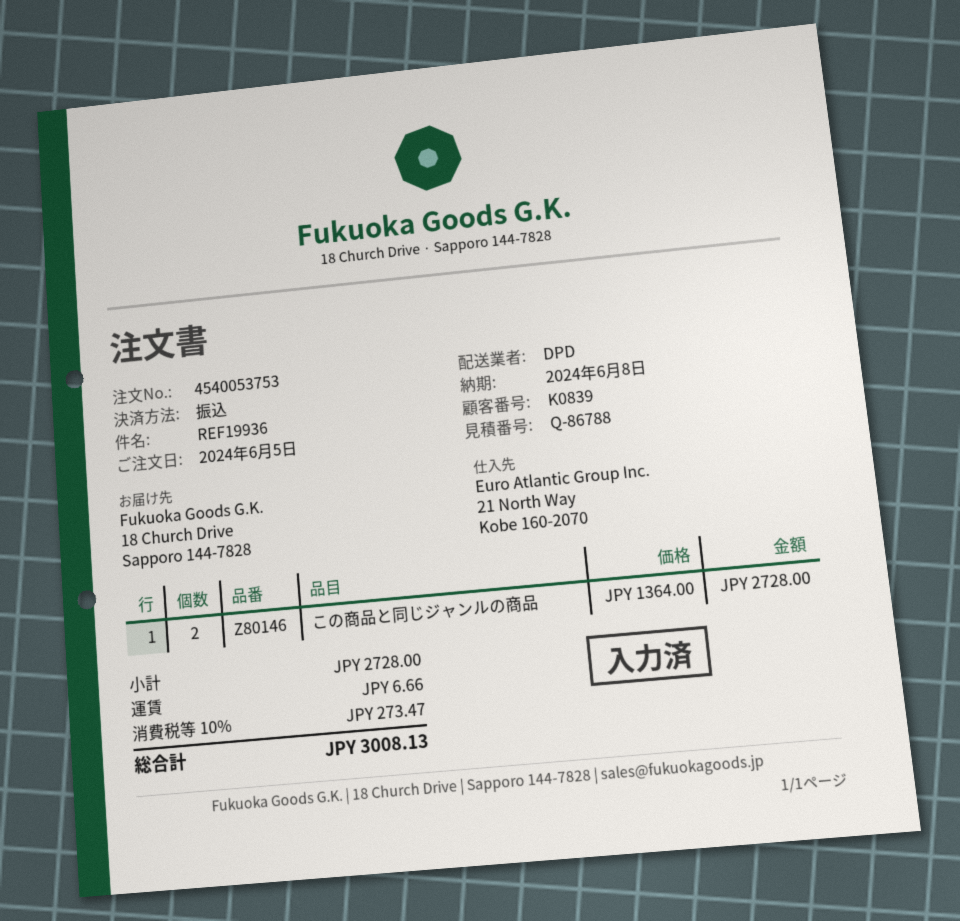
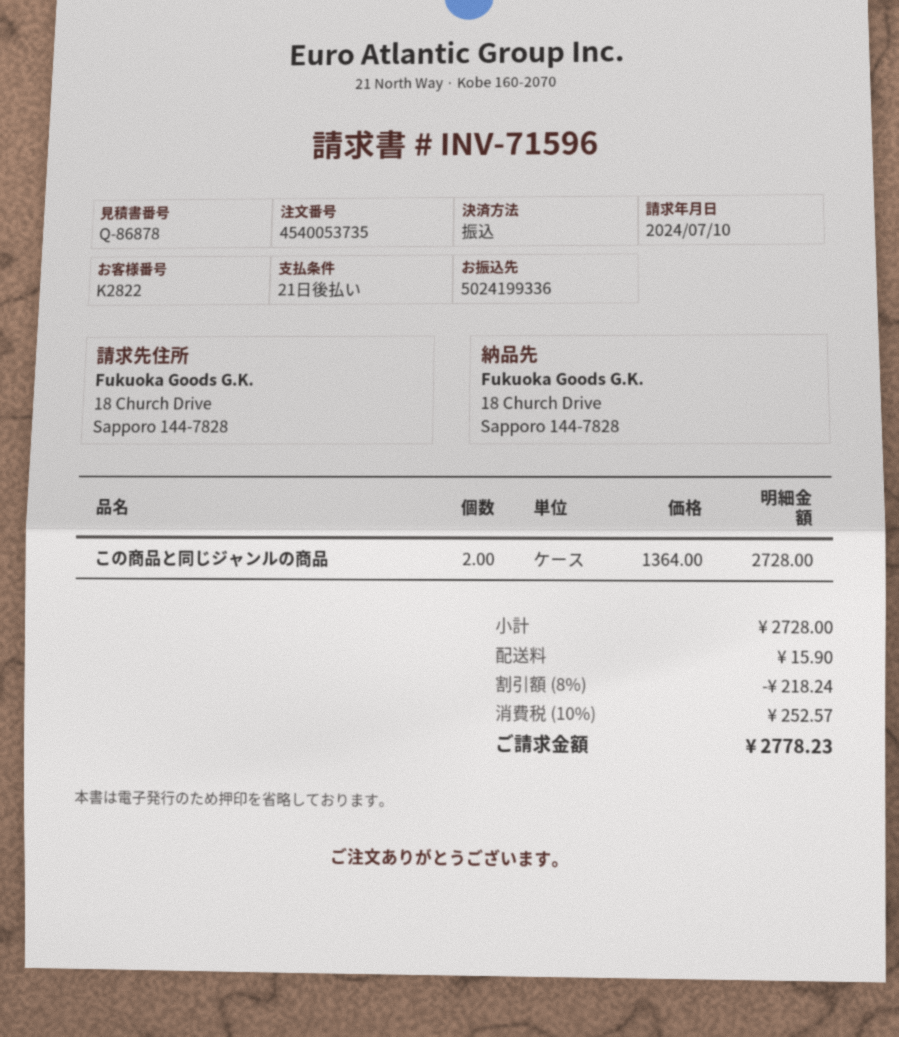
quote number: Q-86788 -> Q-86878
order number: 4540053753 -> 4540053735
customer number: K0839 -> K2822
discount: none -> 8% = 218.24
shipping: 6.66 -> 15.90
tax: 10% = 273.47 -> 10% = 252.57
total: 3008.13 -> 2778.23

